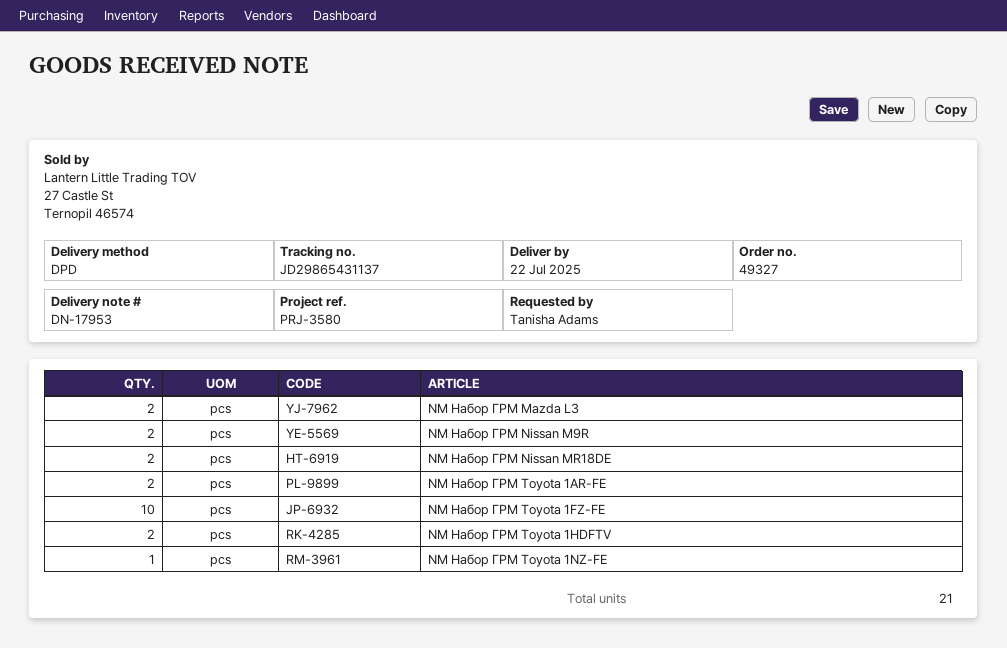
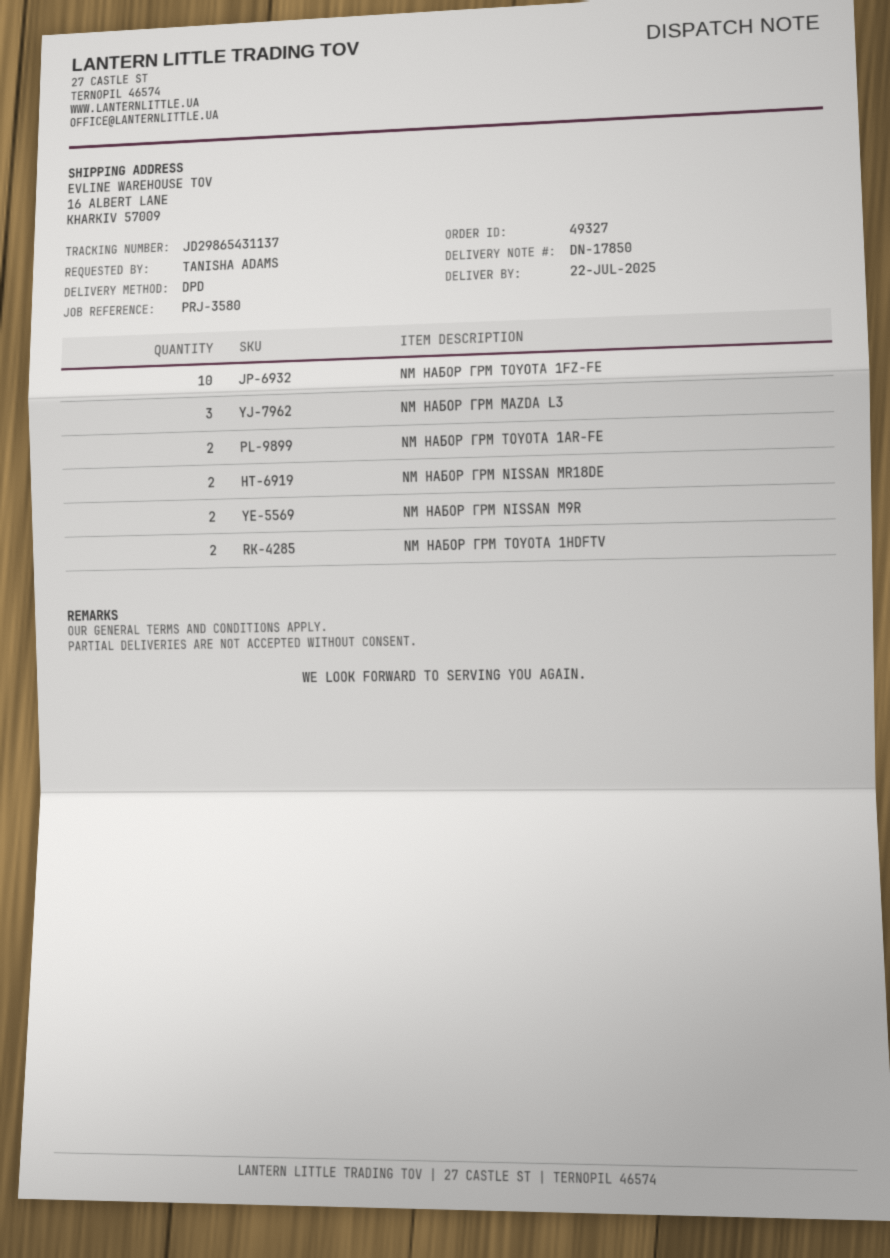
delivery note number: DN-17953 -> DN-17850
NM Набор ГРМ Mazda L3: 2 -> 3
NM Набор ГРМ Toyota 1NZ-FE: 1 -> none

